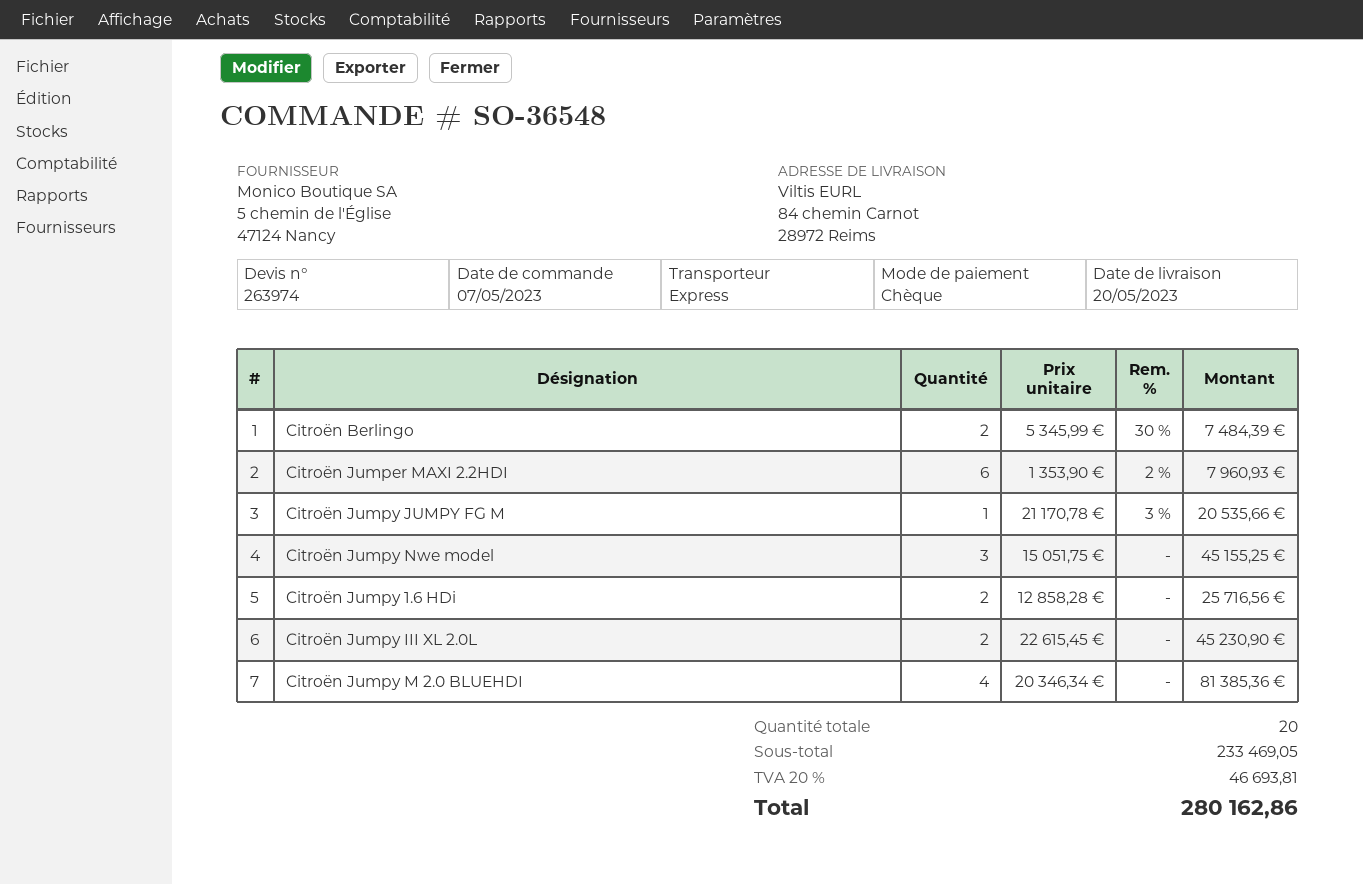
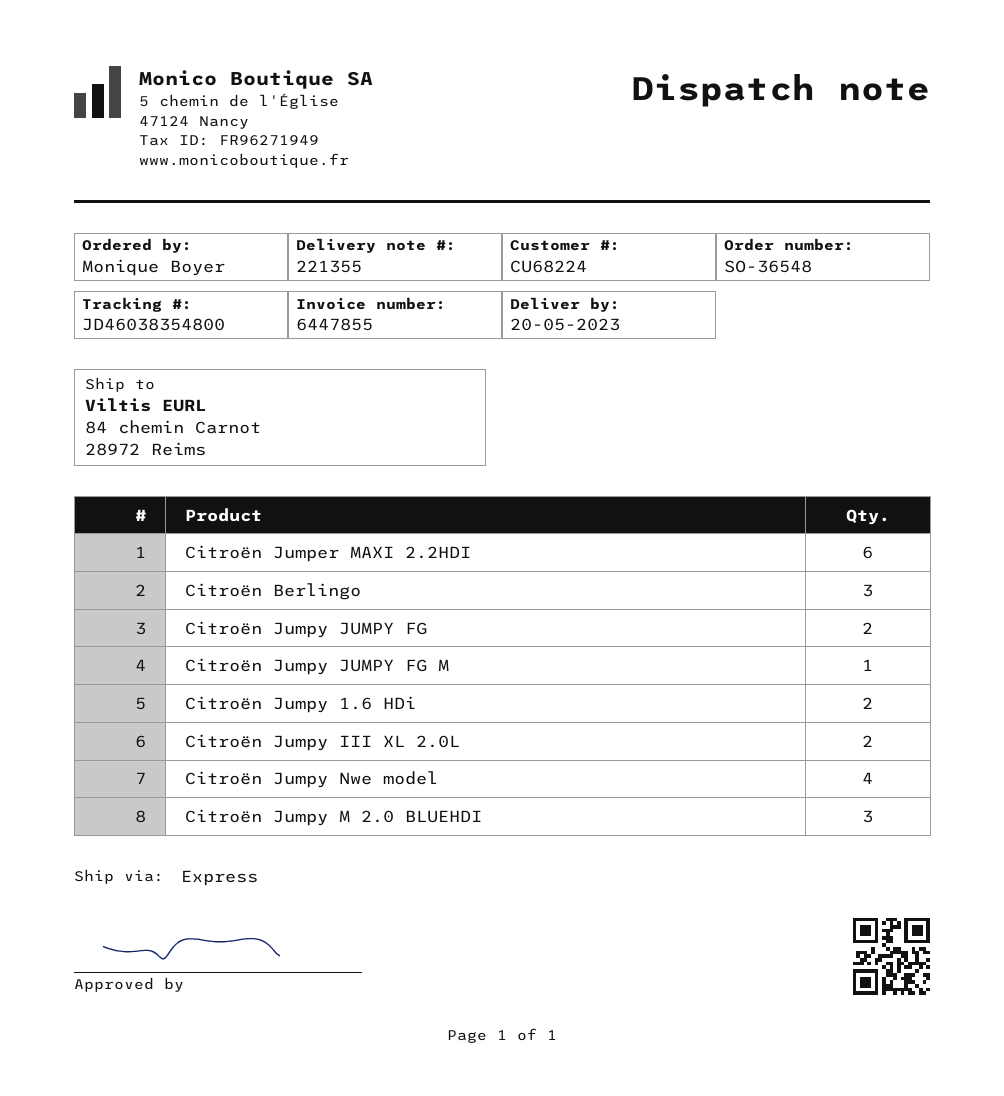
Citroën Berlingo: 2 -> 3
Citroën Jumpy Nwe model: 3 -> 4
Citroën Jumpy M 2.0 BLUEHDI: 4 -> 3
Citroën Jumpy JUMPY FG: none -> 2

